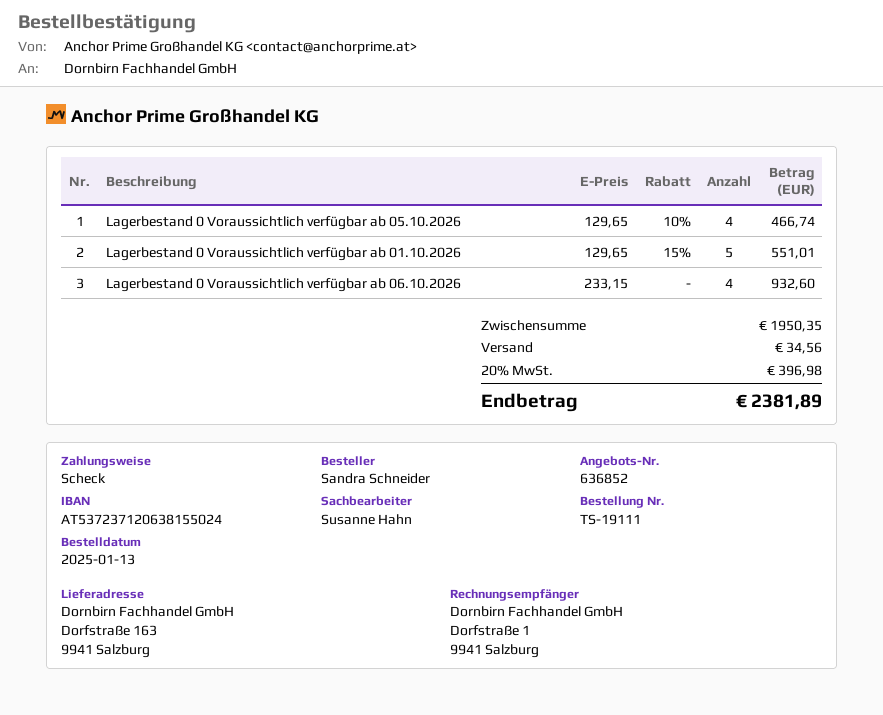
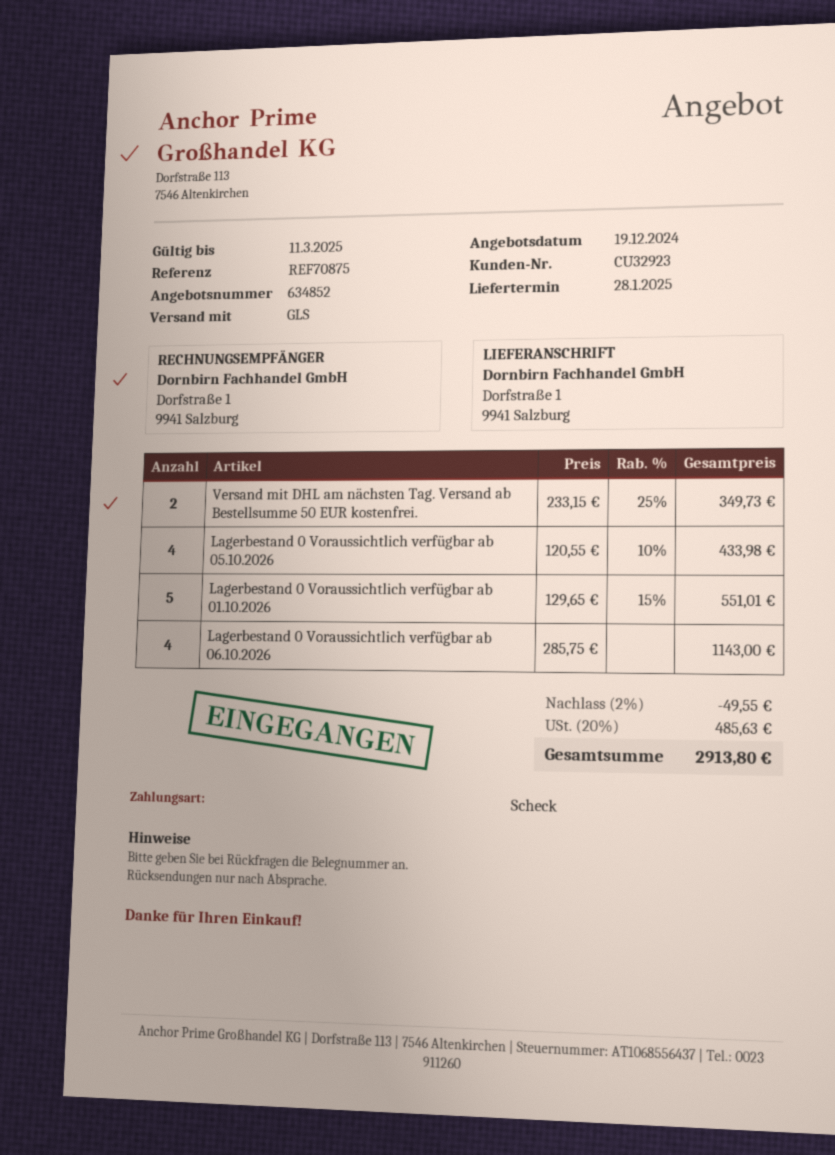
quote number: 636852 -> 634852
ship to: Dorfstraße 163, 9941 Salzburg -> Dorfstraße 1, 9941 Salzburg
Lagerbestand 0 Voraussichtlich verfügbar ab 05.10.2026: 4 x 129.65 - 10% = 466.74 -> 4 x 120.55 - 10% = 433.98
Lagerbestand 0 Voraussichtlich verfügbar ab 06.10.2026: 4 x 233.15 = 932.60 -> 4 x 285.75 = 1143.00
Versand mit DHL am nächsten Tag. Versand ab Bestellsumme 50 EUR kostenfrei.: none -> 2 x 233.15 - 25% = 349.73
discount: none -> 2% = 49.55
shipping: 34.56 -> none
tax: 20% = 396.98 -> 20% = 485.63
total: 2381.89 -> 2913.80

